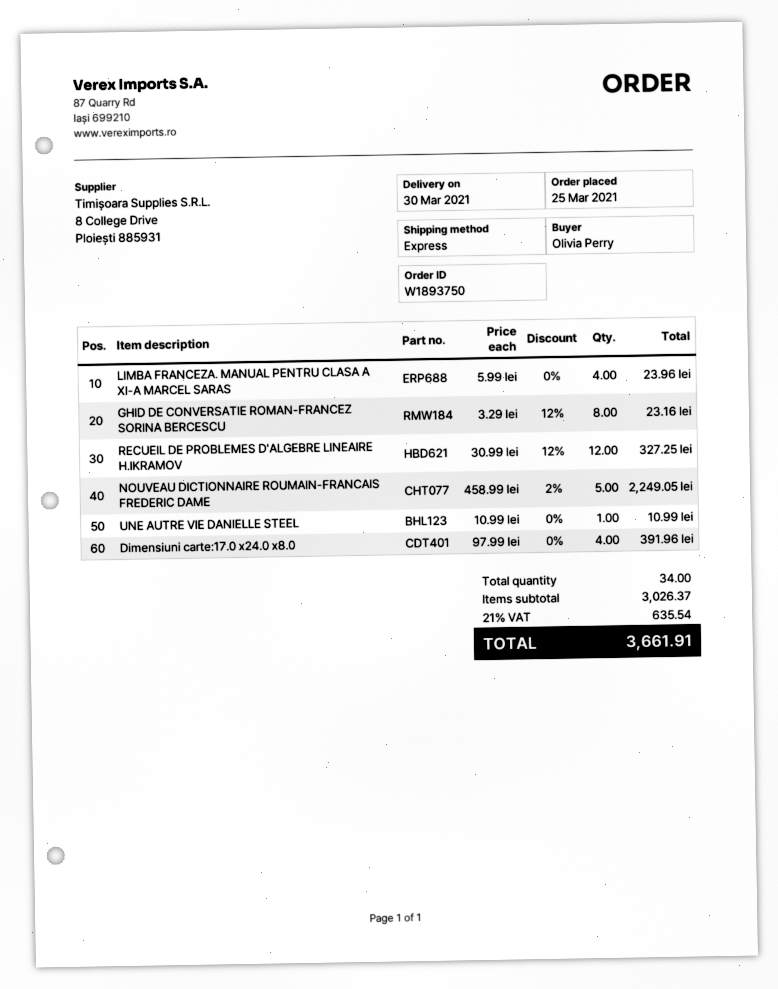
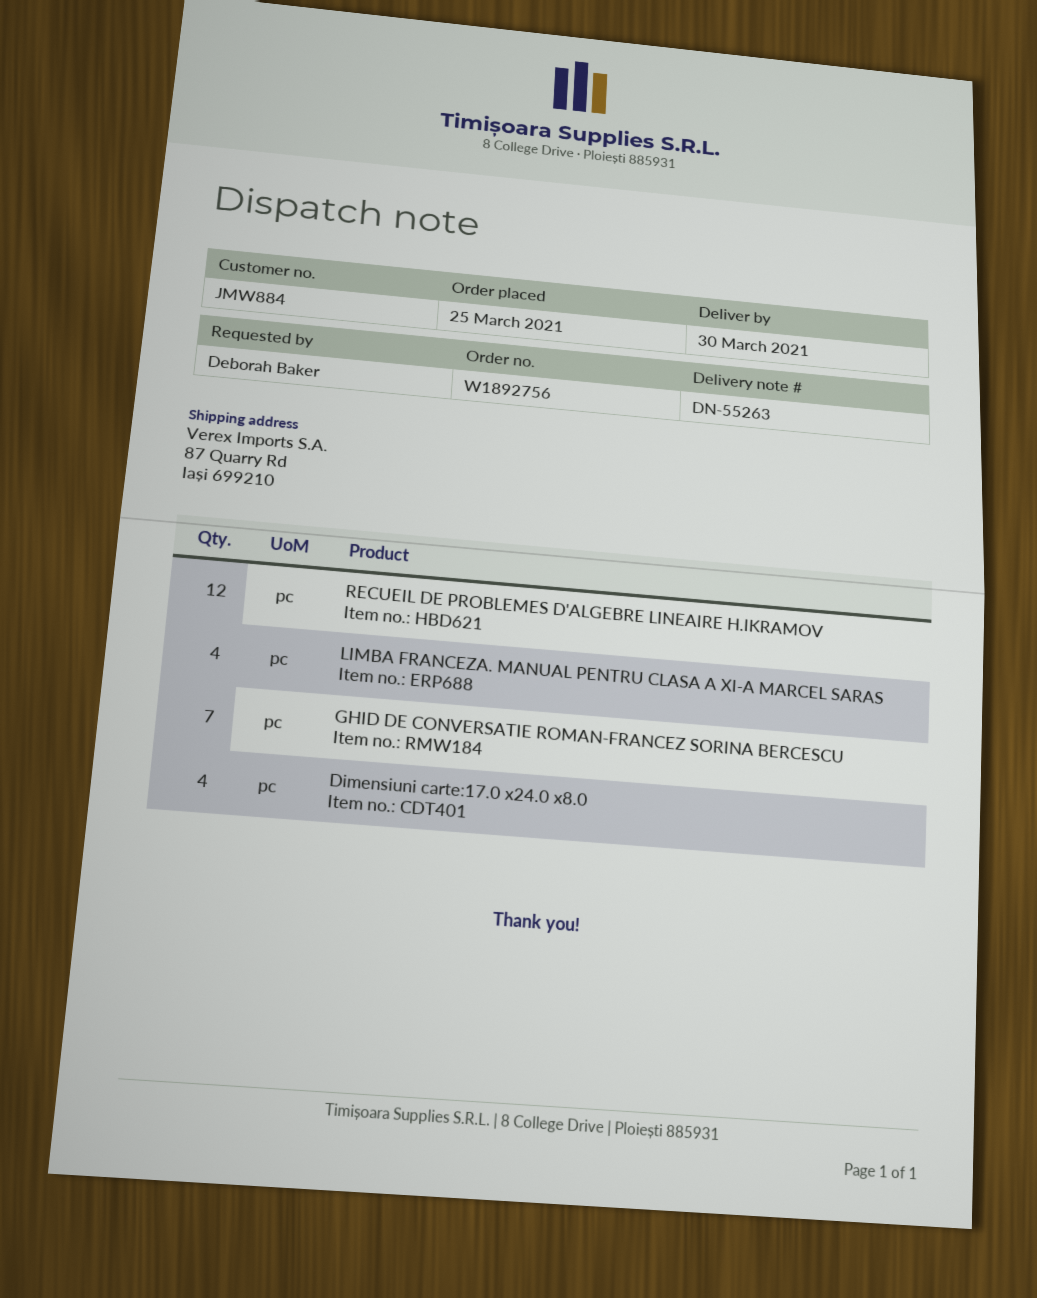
order number: W1893750 -> W1892756
ordered by: Olivia Perry -> Deborah Baker
GHID DE CONVERSATIE ROMAN-FRANCEZ SORINA BERCESCU: 8 -> 7
NOUVEAU DICTIONNAIRE ROUMAIN-FRANCAIS FREDERIC DAME: 5 -> none
UNE AUTRE VIE DANIELLE STEEL: 1 -> none

